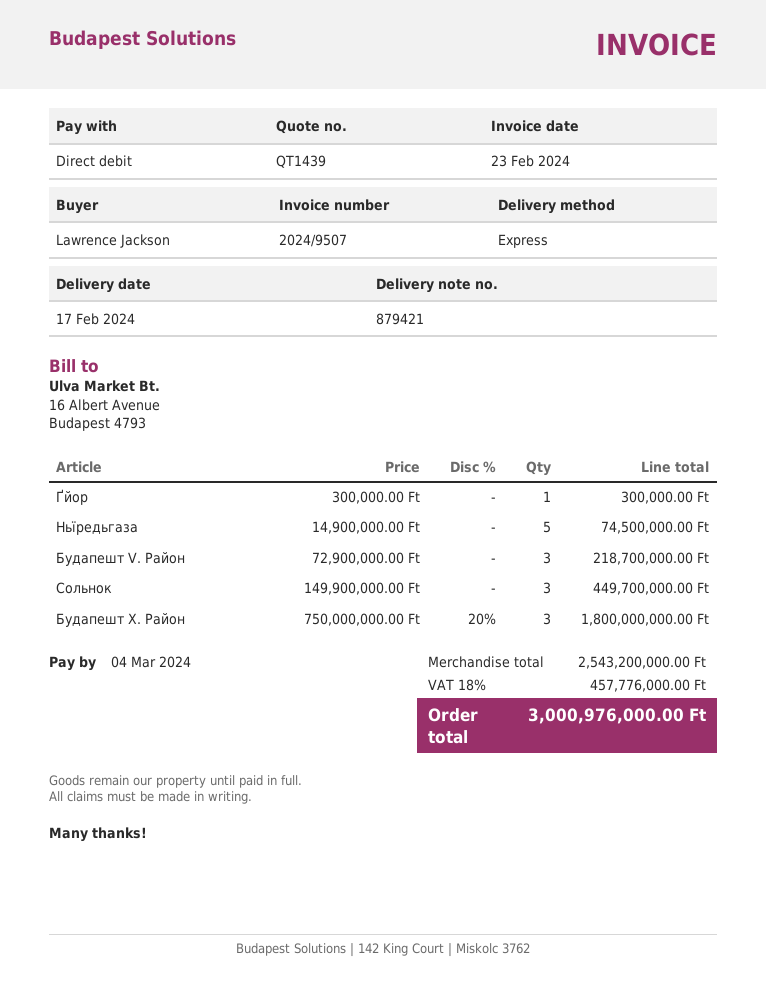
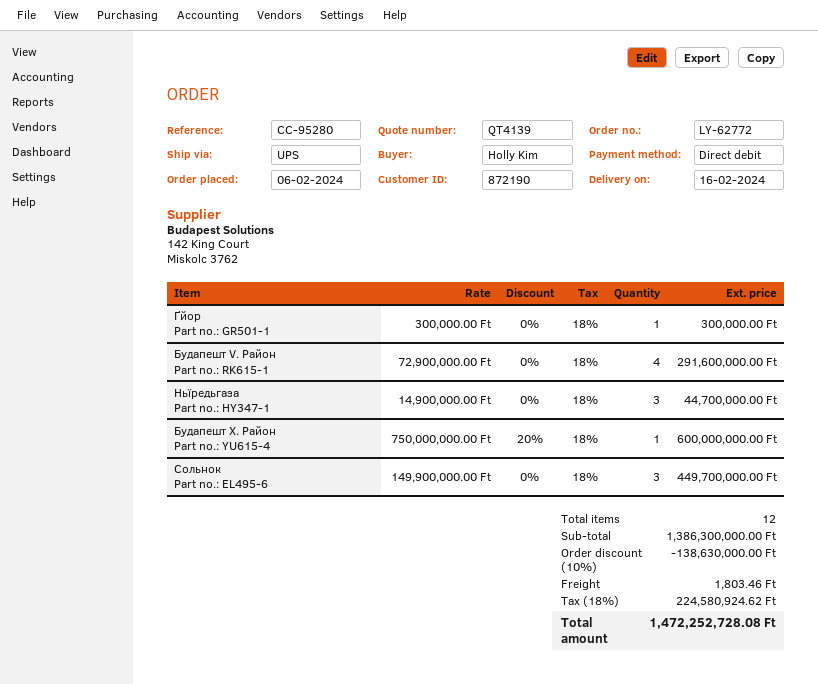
quote number: QT1439 -> QT4139
delivery date: 2024-02-17 -> 2024-02-16
ordered by: Lawrence Jackson -> Holly Kim
shipping method: express -> UPS
Ньїредьгаза: 5 x 14900000.00 = 74500000.00 -> 3 x 14900000.00 = 44700000.00
Будапешт V. Район: 3 x 72900000.00 = 218700000.00 -> 4 x 72900000.00 = 291600000.00
Будапешт X. Район: 3 x 750000000.00 - 20% = 1800000000.00 -> 1 x 750000000.00 - 20% = 600000000.00
subtotal: 2543200000.00 -> 1386300000.00
discount: none -> 10% = 138630000.00
shipping: none -> 1803.46
tax: 18% = 457776000.00 -> 18% = 224580924.62
total: 3000976000.00 -> 1472252728.08

